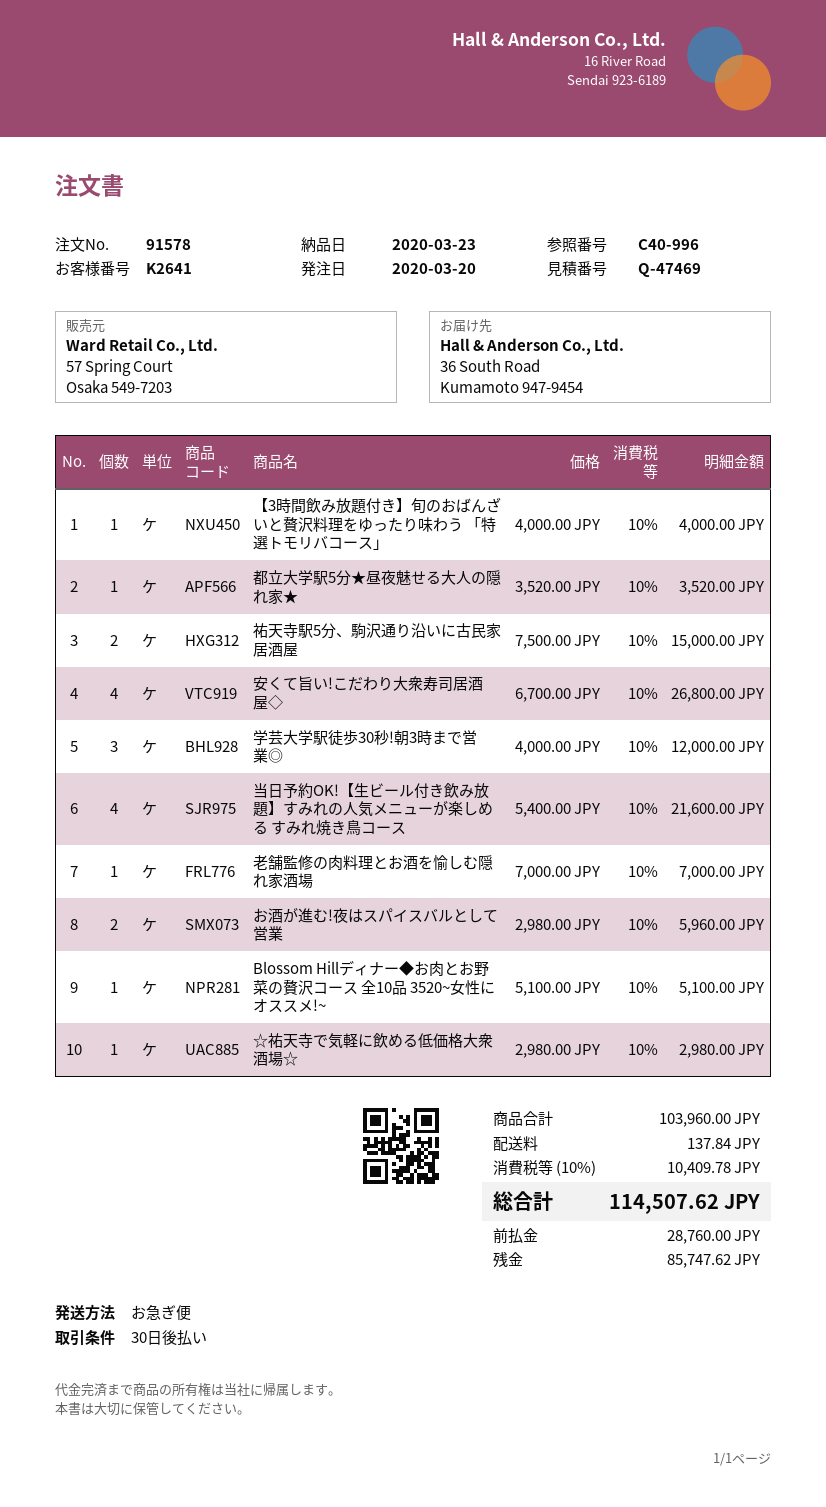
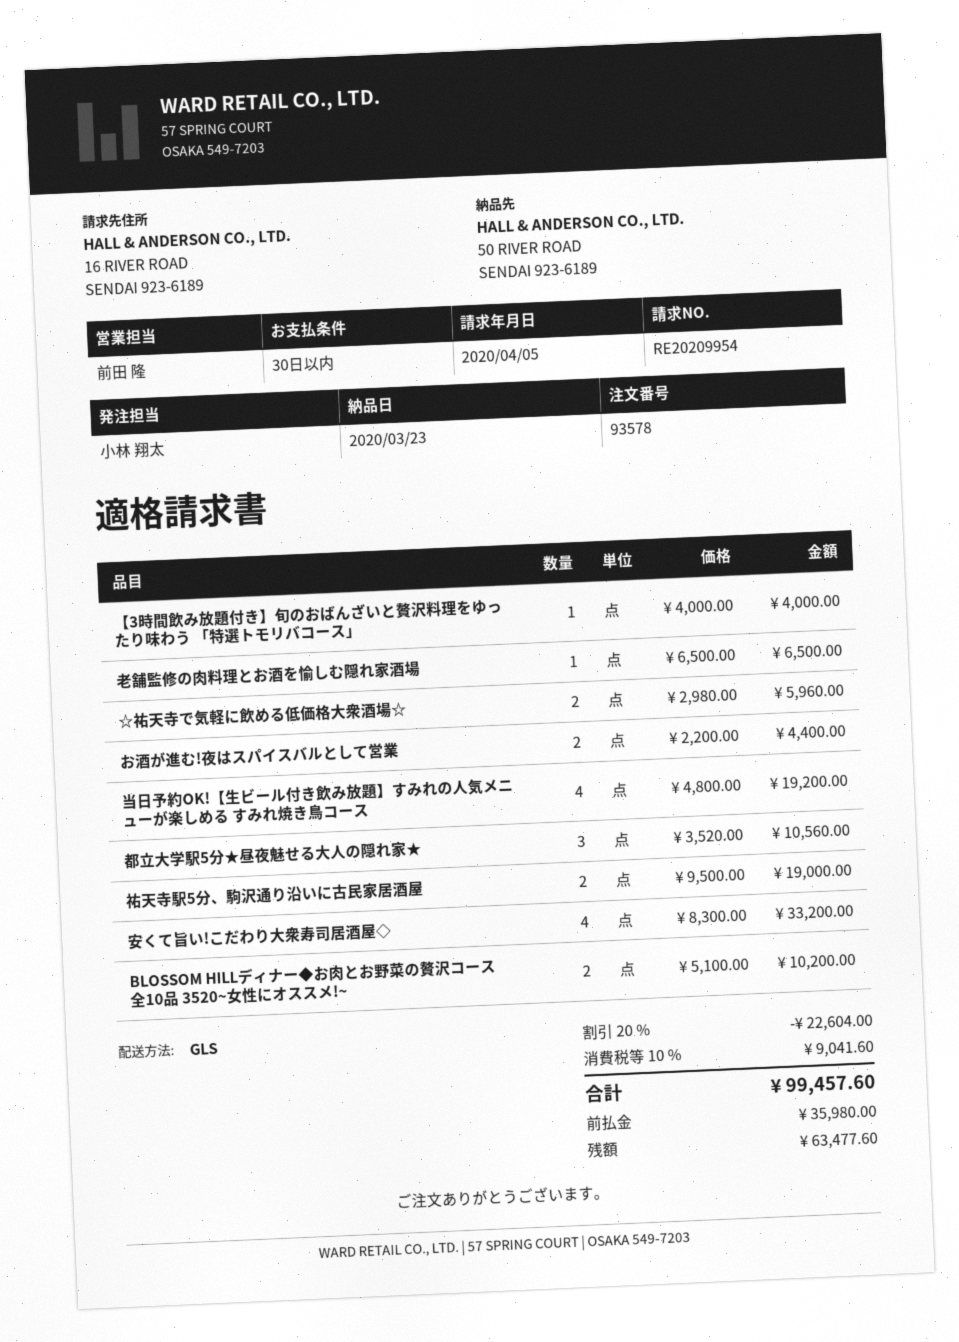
order number: 91578 -> 93578
shipping method: express -> GLS
ship to: 36 South Road, Kumamoto 947-9454 -> 50 RIVER ROAD, SENDAI 923-6189
都立大学駅5分★昼夜魅せる大人の隠れ家★: 1 x 3520.00 = 3520.00 -> 3 x 3520.00 = 10560.00
祐天寺駅5分、駒沢通り沿いに古民家居酒屋: 2 x 7500.00 = 15000.00 -> 2 x 9500.00 = 19000.00
安くて旨い!こだわり大衆寿司居酒屋◇: 4 x 6700.00 = 26800.00 -> 4 x 8300.00 = 33200.00
学芸大学駅徒歩30秒!朝3時まで営業◎: 3 x 4000.00 = 12000.00 -> none
当日予約OK!【生ビール付き飲み放題】すみれの人気メニューが楽しめる すみれ焼き鳥コース: 4 x 5400.00 = 21600.00 -> 4 x 4800.00 = 19200.00
老舗監修の肉料理とお酒を愉しむ隠れ家酒場: 1 x 7000.00 = 7000.00 -> 1 x 6500.00 = 6500.00
お酒が進む!夜はスパイスバルとして営業: 2 x 2980.00 = 5960.00 -> 2 x 2200.00 = 4400.00
Blossom Hillディナー◆お肉とお野菜の贅沢コース 全10品 3520~女性にオススメ!~: 1 x 5100.00 = 5100.00 -> 2 x 5100.00 = 10200.00
☆祐天寺で気軽に飲める低価格大衆酒場☆: 1 x 2980.00 = 2980.00 -> 2 x 2980.00 = 5960.00
discount: none -> 20% = 22604.00
shipping: 137.84 -> none
tax: 10% = 10409.78 -> 10% = 9041.60
total: 114507.62 -> 99457.60
deposit: 28760.00 -> 35980.00
balance: 85747.62 -> 63477.60

